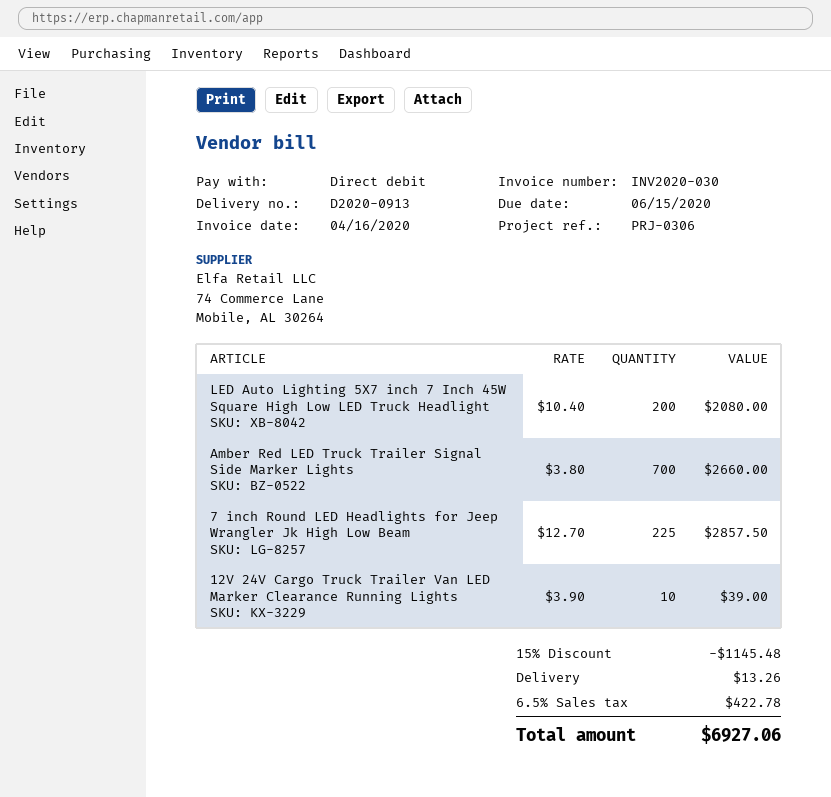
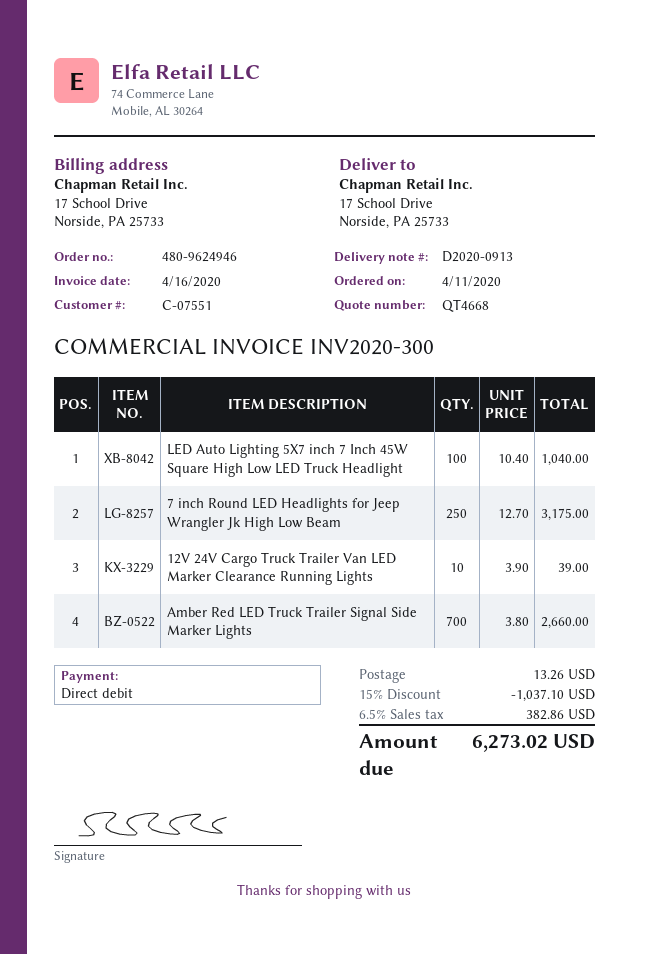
invoice number: INV2020-030 -> INV2020-300
LED Auto Lighting 5X7 inch 7 Inch 45W Square High Low LED Truck Headlight: 200 x 10.40 = 2080.00 -> 100 x 10.40 = 1040.00
7 inch Round LED Headlights for Jeep Wrangler Jk High Low Beam: 225 x 12.70 = 2857.50 -> 250 x 12.70 = 3175.00
discount: 15% = 1145.48 -> 15% = 1037.10
tax: 6.5% = 422.78 -> 6.5% = 382.86
total: 6927.06 -> 6273.02

